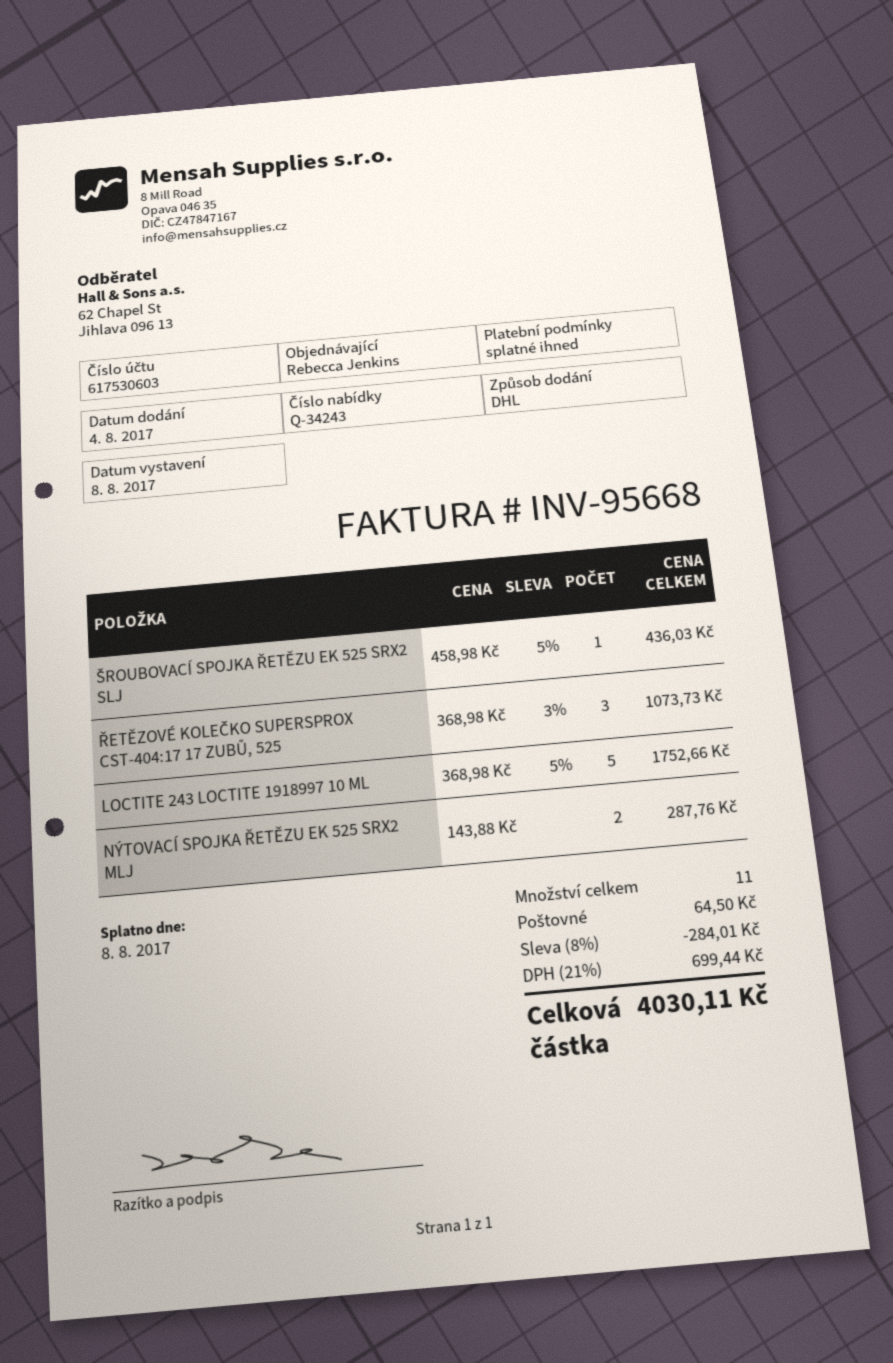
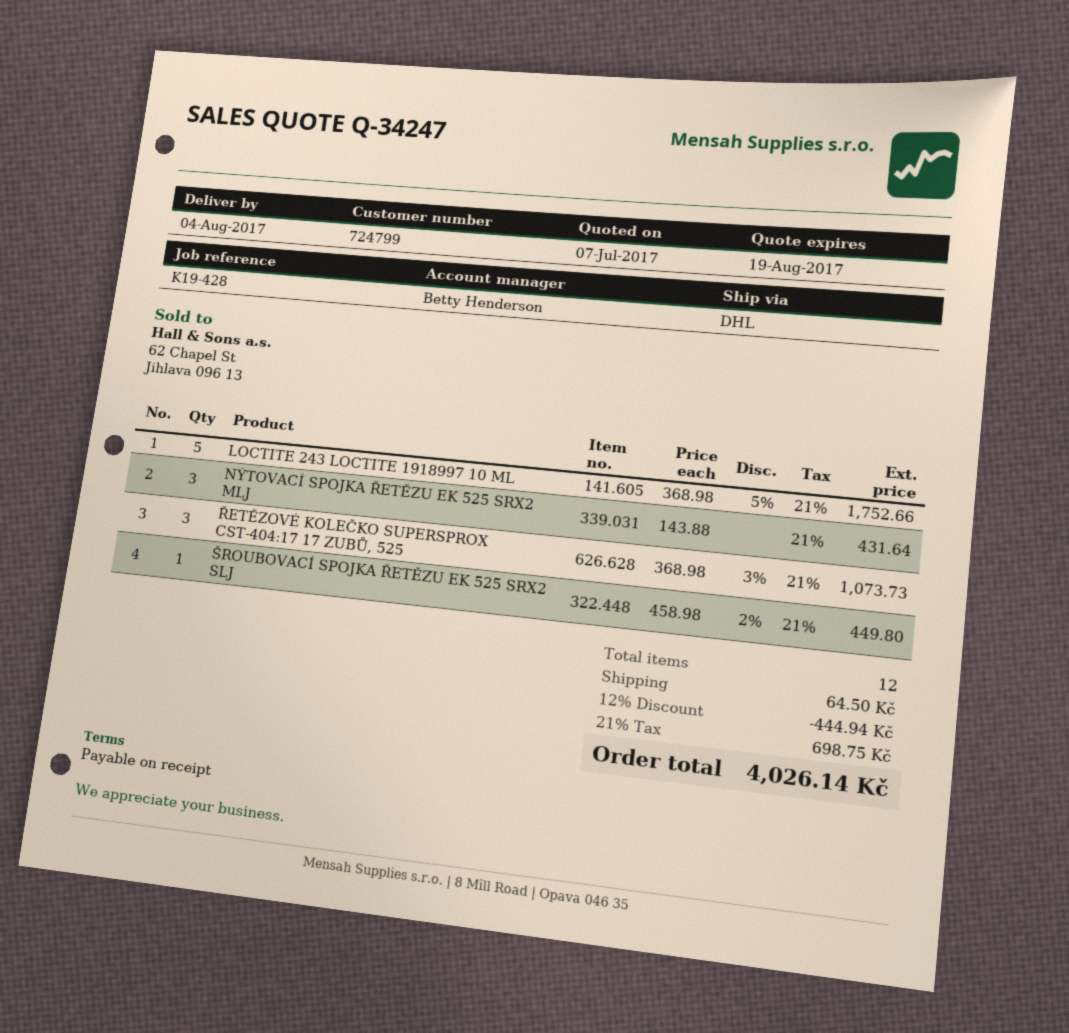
quote number: Q-34243 -> Q-34247
ŠROUBOVACÍ SPOJKA ŘETĚZU EK 525 SRX2 SLJ: 1 x 458.98 - 5% = 436.03 -> 1 x 458.98 - 2% = 449.80
NÝTOVACÍ SPOJKA ŘETĚZU EK 525 SRX2 MLJ: 2 x 143.88 = 287.76 -> 3 x 143.88 = 431.64
total quantity: 11 -> 12
discount: 8% = 284.01 -> 12% = 444.94
tax: 21% = 699.44 -> 21% = 698.75
total: 4030.11 -> 4026.14

